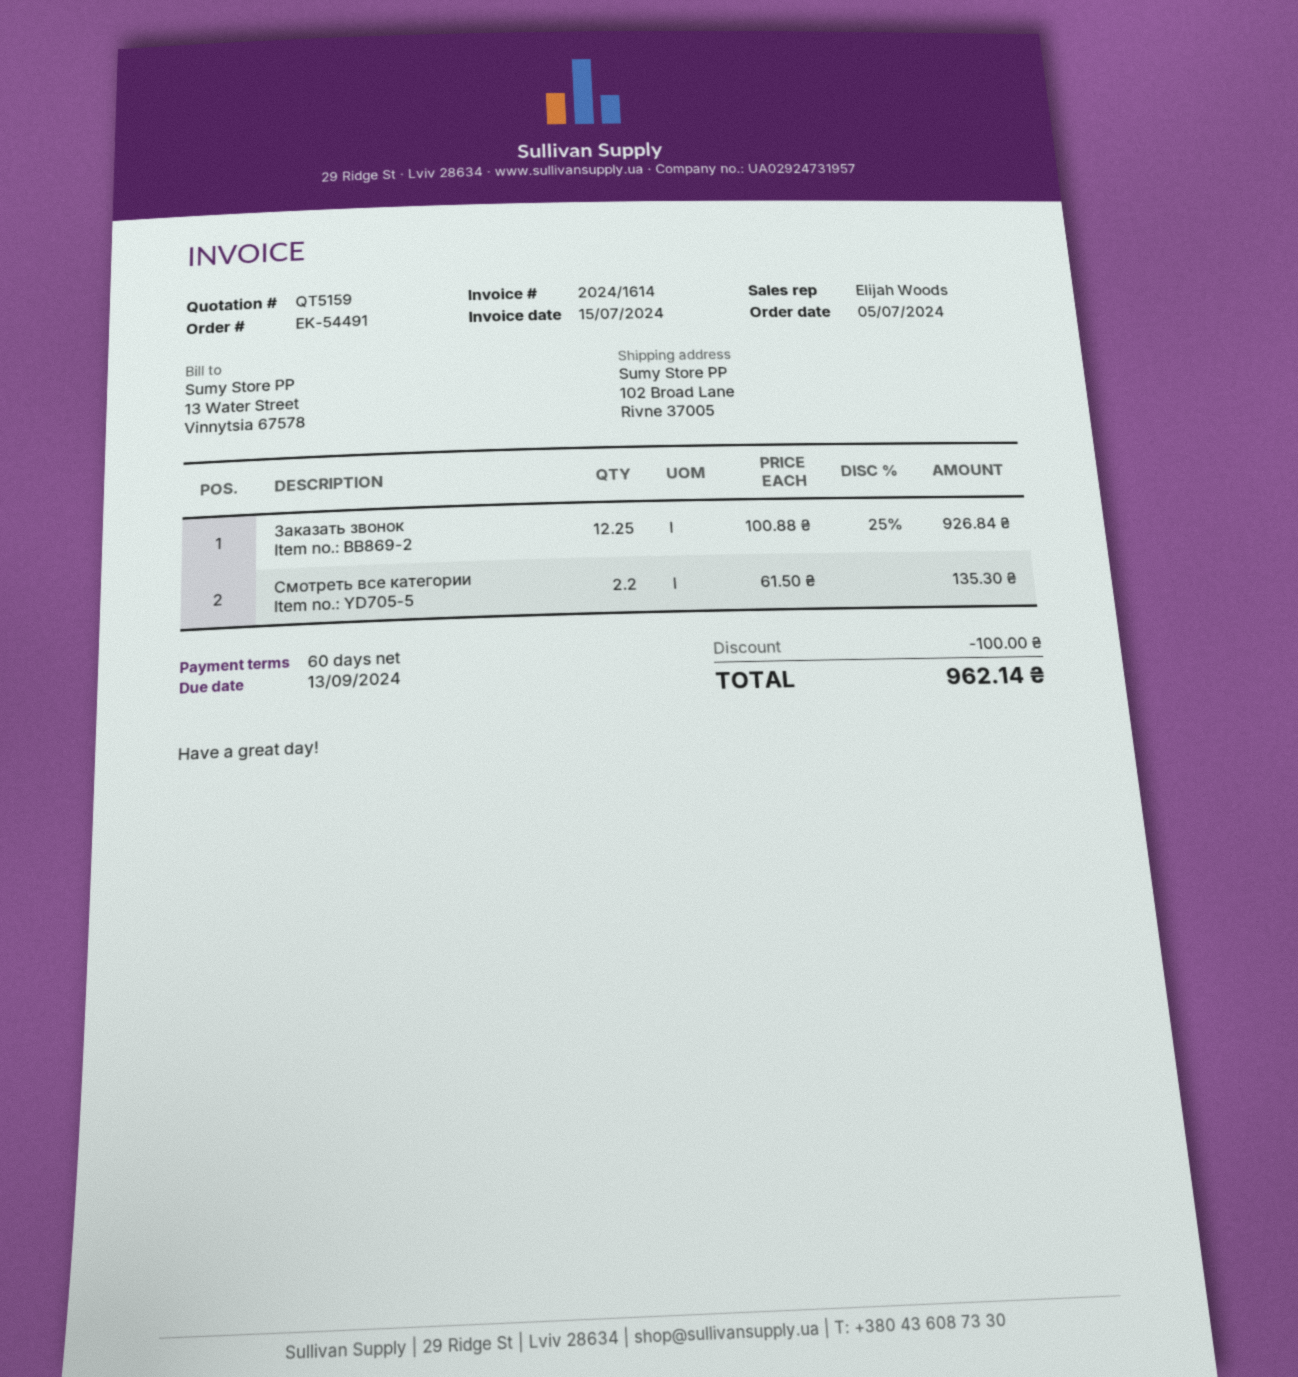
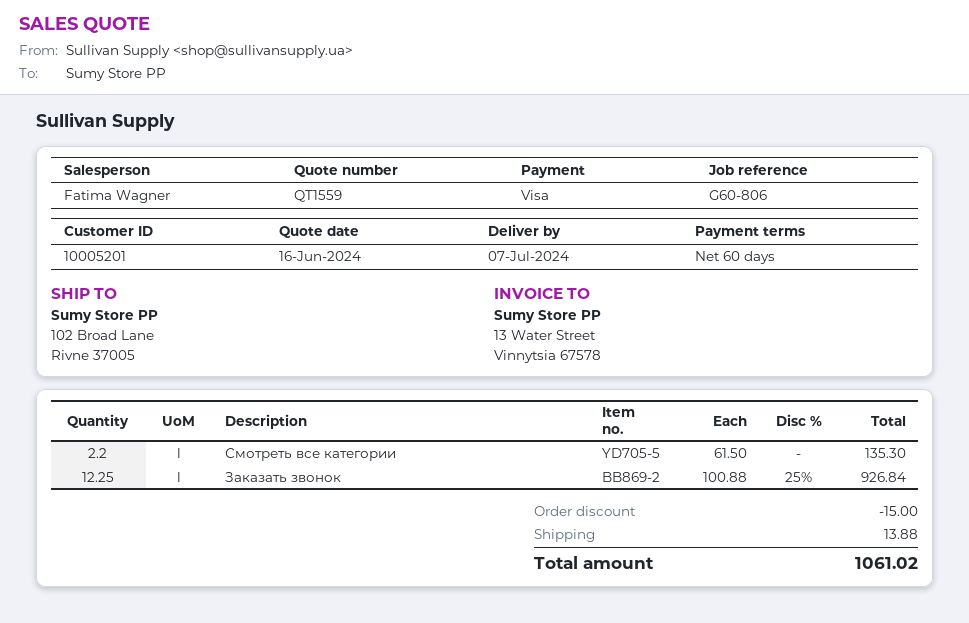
quote number: QT5159 -> QT1559
sales rep: Elijah Woods -> Fatima Wagner
discount: 100.00 -> 15.00
shipping: none -> 13.88
total: 962.14 -> 1061.02

